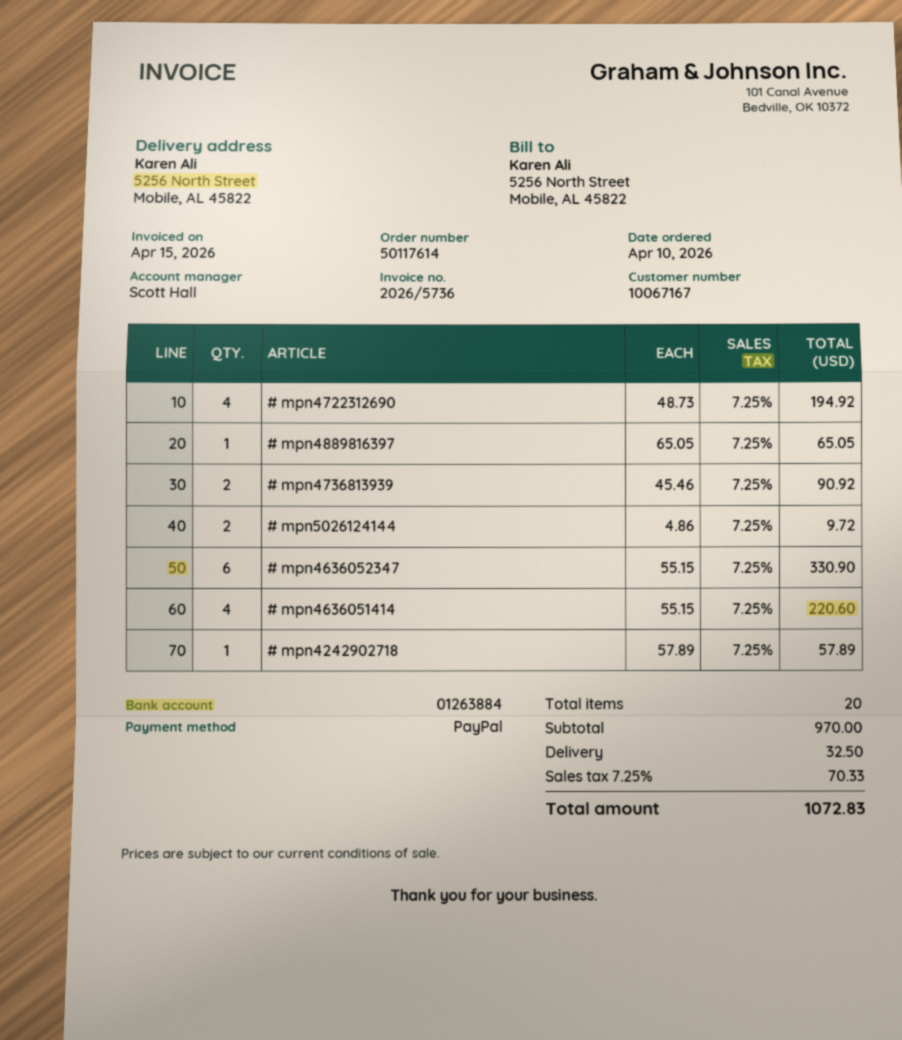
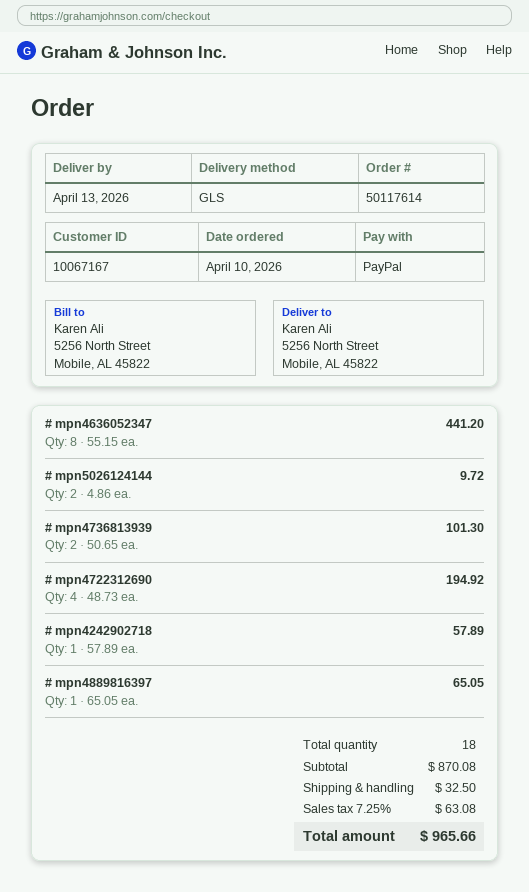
# mpn4736813939: 2 x 45.46 = 90.92 -> 2 x 50.65 = 101.30
# mpn4636052347: 6 x 55.15 = 330.90 -> 8 x 55.15 = 441.20
# mpn4636051414: 4 x 55.15 = 220.60 -> none
total quantity: 20 -> 18
subtotal: 970.00 -> 870.08
tax: 7.25% = 70.33 -> 7.25% = 63.08
total: 1072.83 -> 965.66

